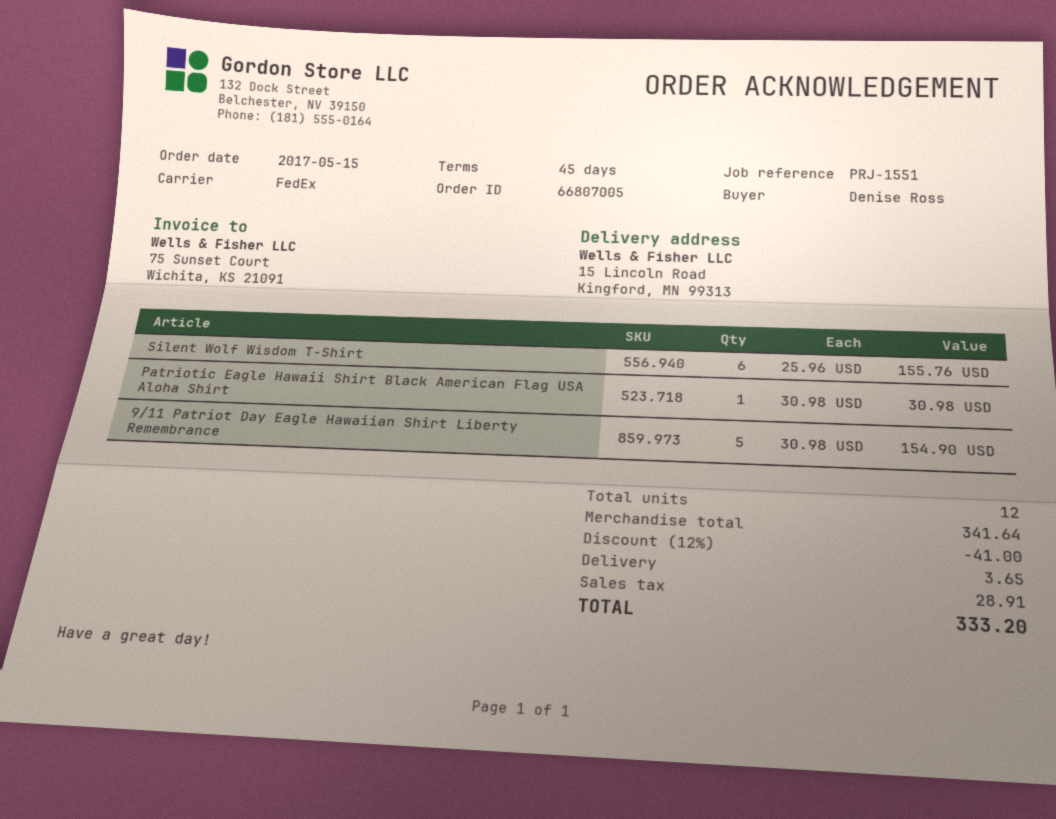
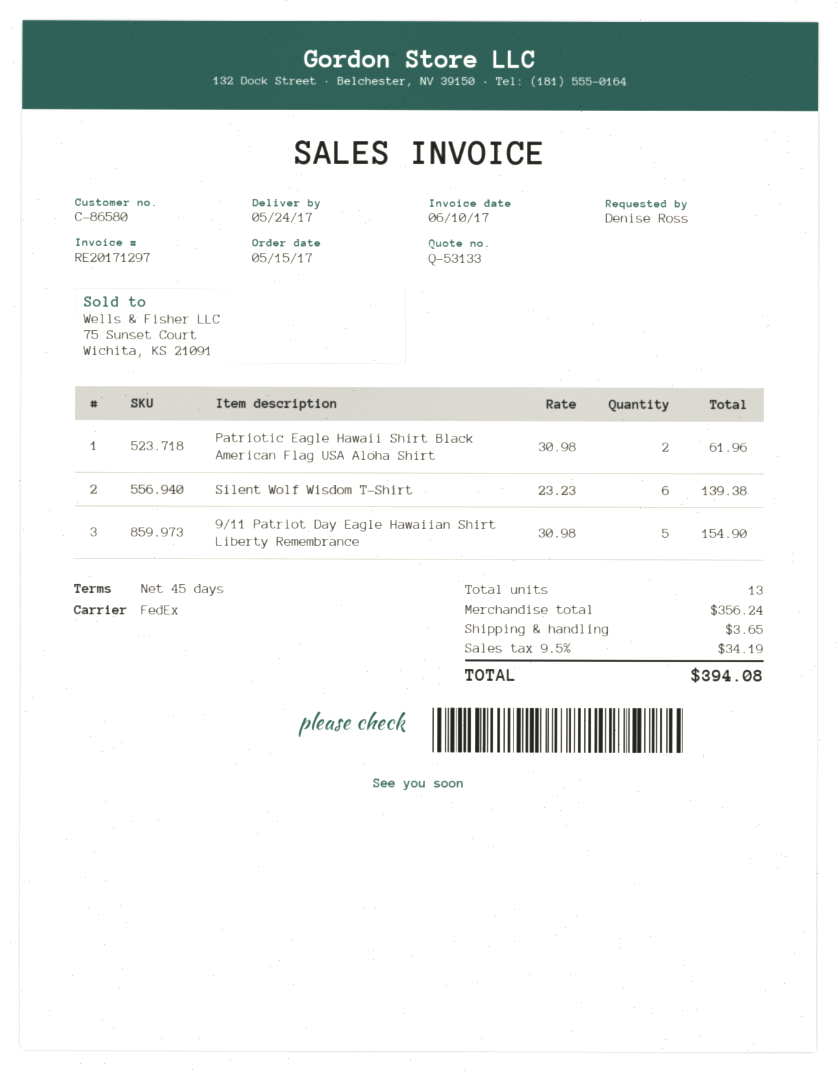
Silent Wolf Wisdom T-Shirt: 6 x 25.96 = 155.76 -> 6 x 23.23 = 139.38
Patriotic Eagle Hawaii Shirt Black American Flag USA Aloha Shirt: 1 x 30.98 = 30.98 -> 2 x 30.98 = 61.96
total quantity: 12 -> 13
subtotal: 341.64 -> 356.24
discount: 12% = 41.00 -> none
tax: 28.91 -> 34.19
total: 333.20 -> 394.08

